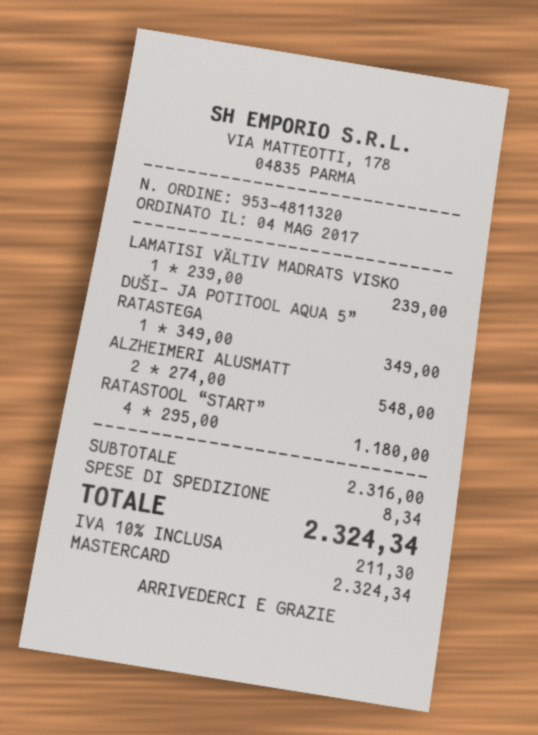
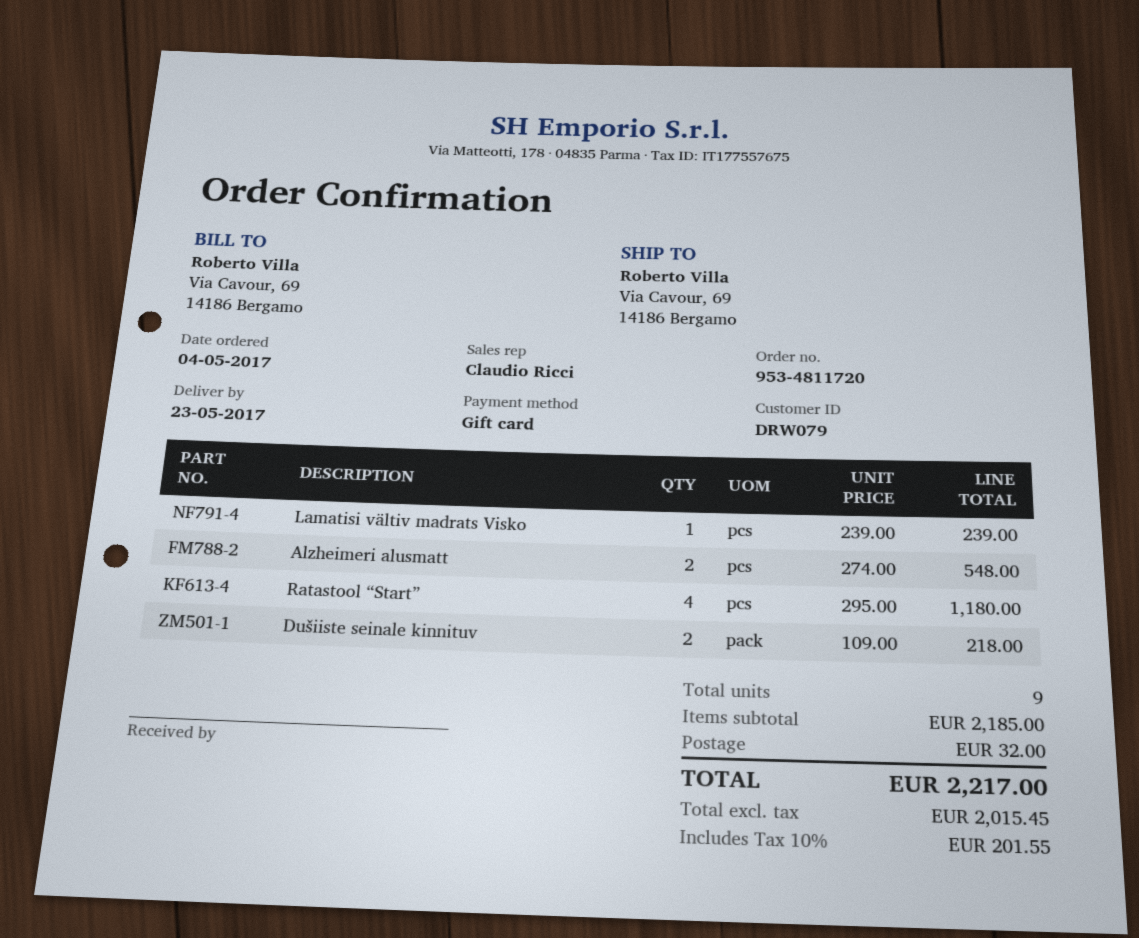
order number: 953-4811320 -> 953-4811720
payment method: Mastercard -> gift card
DUŠI- JA POTITOOL AQUA 5” RATASTEGA: 1 x 349.00 = 349.00 -> none
Dušiiste seinale kinnituv: none -> 2 x 109.00 = 218.00
subtotal: 2316.00 -> 2185.00
shipping: 8.34 -> 32.00
tax: 10% = 211.30 -> 10% = 201.55
total: 2324.34 -> 2217.00

